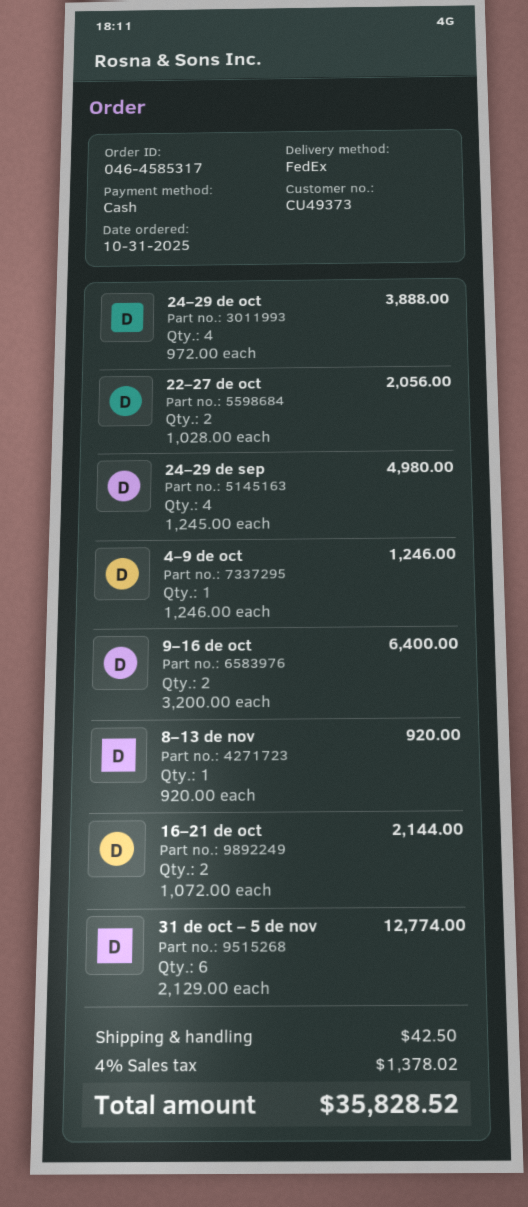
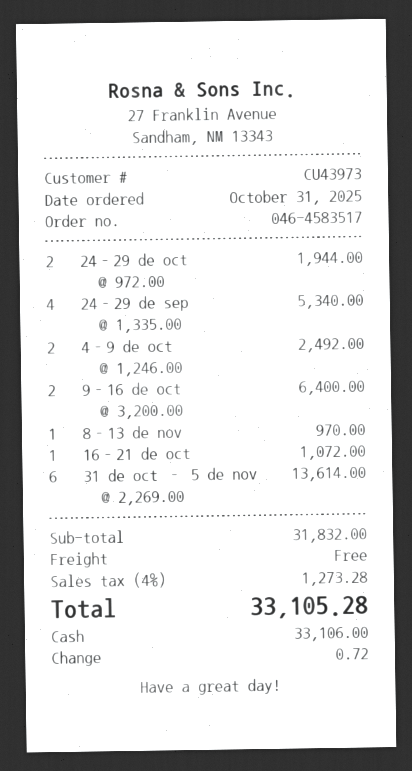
order number: 046-4585317 -> 046-4583517
customer number: CU49373 -> CU43973
24–29 de oct: 4 x 972.00 = 3888.00 -> 2 x 972.00 = 1944.00
22–27 de oct: 2 x 1028.00 = 2056.00 -> none
24–29 de sep: 4 x 1245.00 = 4980.00 -> 4 x 1335.00 = 5340.00
4–9 de oct: 1 x 1246.00 = 1246.00 -> 2 x 1246.00 = 2492.00
8–13 de nov: 1 x 920.00 = 920.00 -> 1 x 970.00 = 970.00
16–21 de oct: 2 x 1072.00 = 2144.00 -> 1 x 1072.00 = 1072.00
31 de oct – 5 de nov: 6 x 2129.00 = 12774.00 -> 6 x 2269.00 = 13614.00
shipping: 42.50 -> 0.00
tax: 4% = 1378.02 -> 4% = 1273.28
total: 35828.52 -> 33105.28

